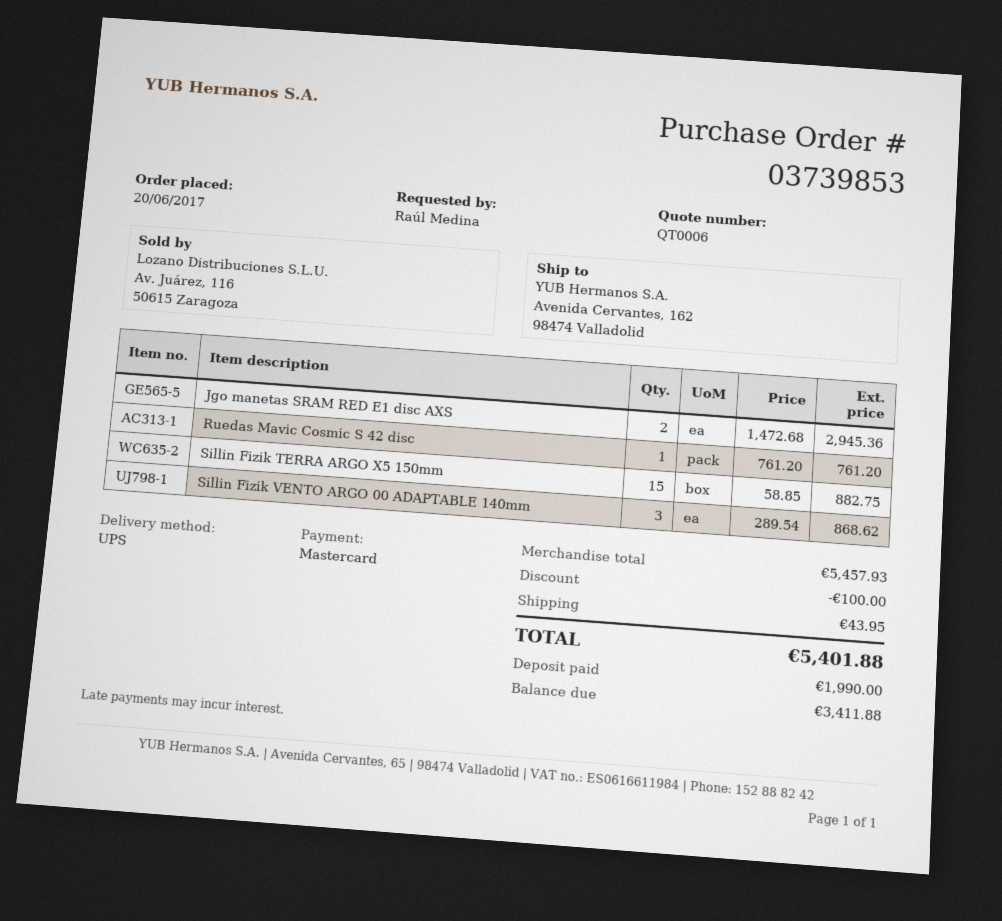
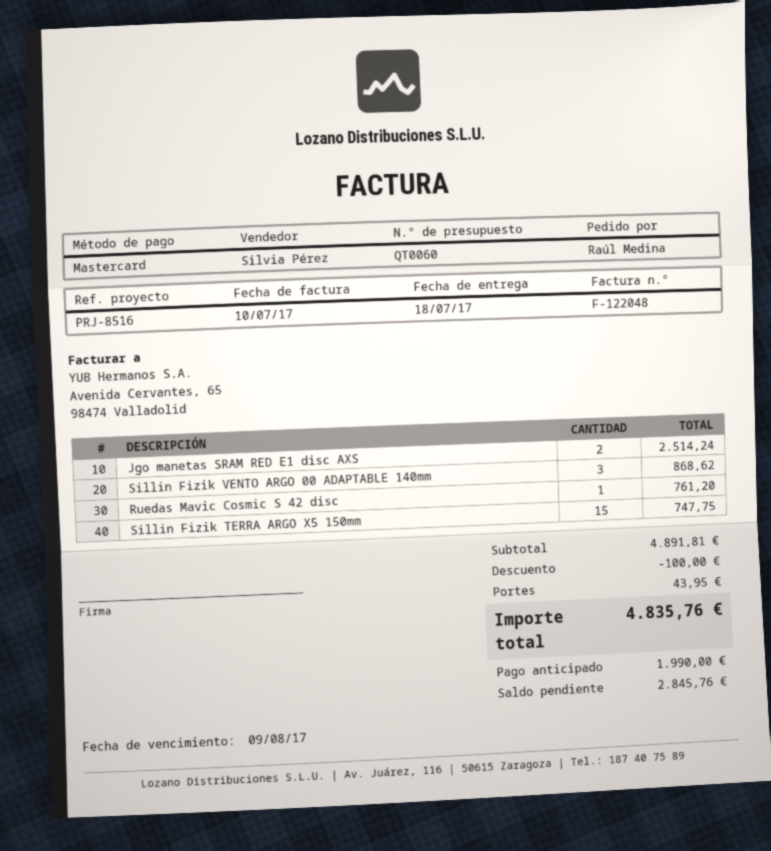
quote number: QT0006 -> QT0060
Jgo manetas SRAM RED E1 disc AXS: 2 for 2945.36 -> 2 for 2514.24
Sillin Fizik TERRA ARGO X5 150mm: 15 for 882.75 -> 15 for 747.75
subtotal: 5457.93 -> 4891.81
total: 5401.88 -> 4835.76
balance: 3411.88 -> 2845.76

